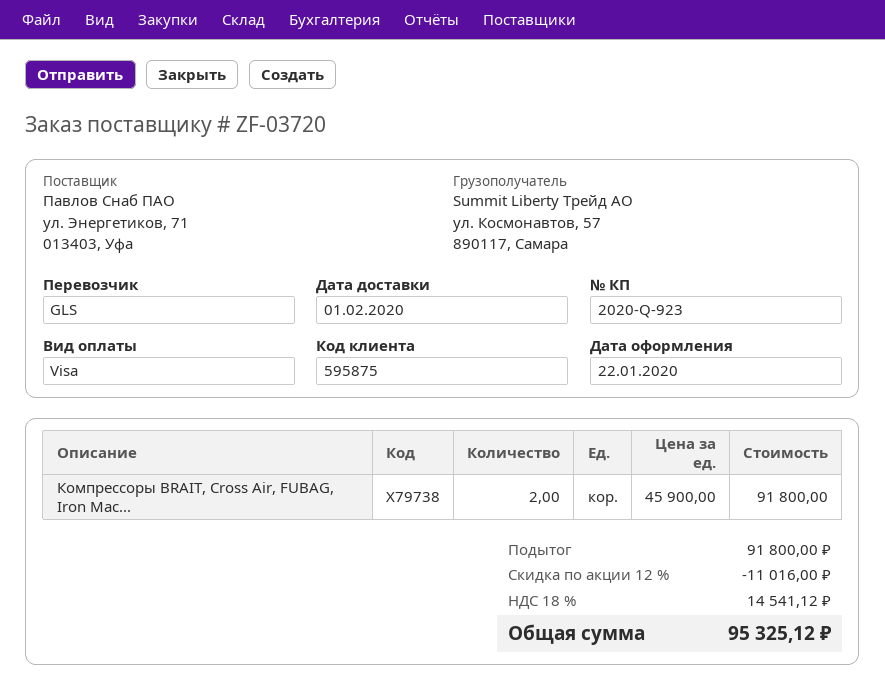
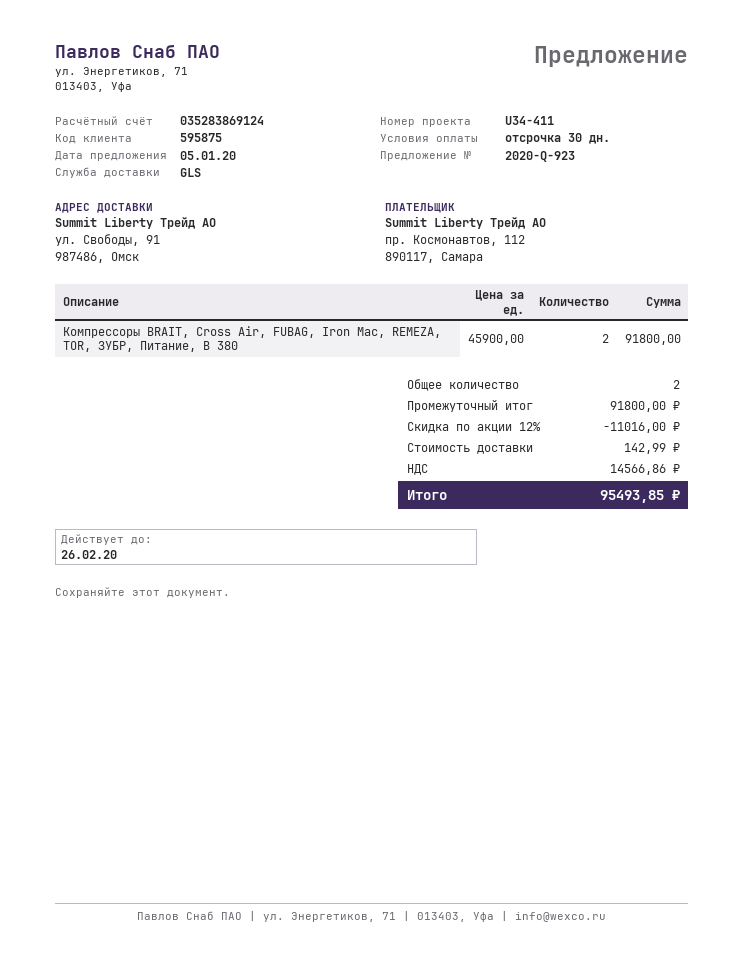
ship to: ул. Космонавтов, 57, 890117, Самара -> ул. Свободы, 91, 987486, Омск
shipping: none -> 142.99
tax: 14541.12 -> 14566.86
total: 95325.12 -> 95493.85

